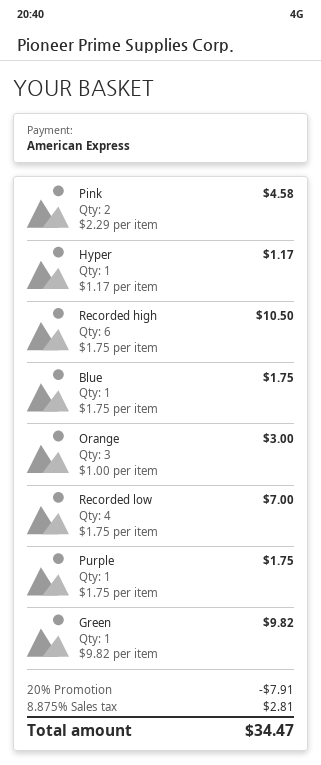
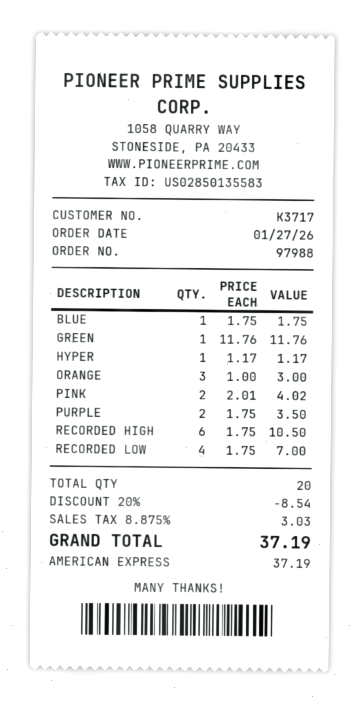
Pink: 2 x 2.29 = 4.58 -> 2 x 2.01 = 4.02
Purple: 1 x 1.75 = 1.75 -> 2 x 1.75 = 3.50
Green: 1 x 9.82 = 9.82 -> 1 x 11.76 = 11.76
discount: 20% = 7.91 -> 20% = 8.54
tax: 8.875% = 2.81 -> 8.875% = 3.03
total: 34.47 -> 37.19

